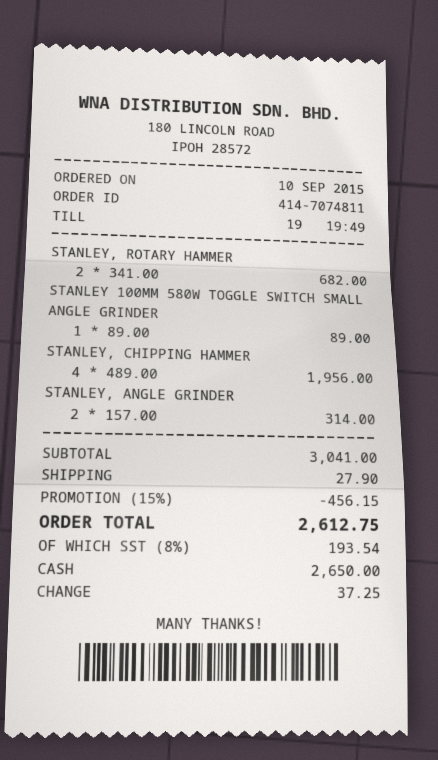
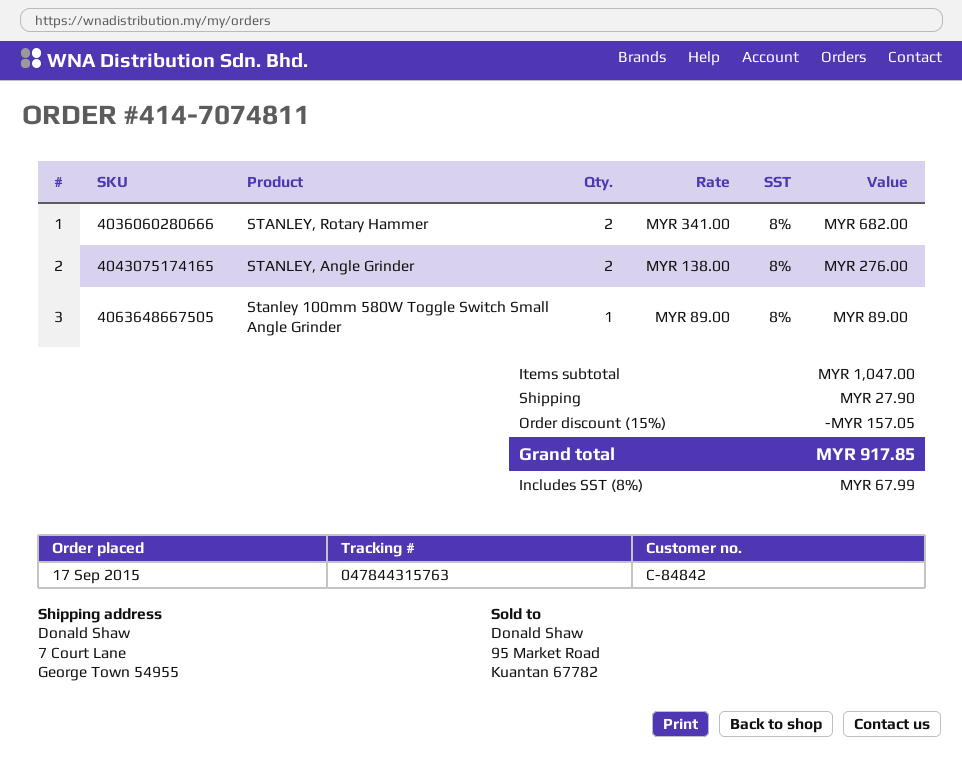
order date: 2015-09-10 -> 2015-09-17
STANLEY, CHIPPING HAMMER: 4 x 489.00 = 1956.00 -> none
STANLEY, ANGLE GRINDER: 2 x 157.00 = 314.00 -> 2 x 138.00 = 276.00
subtotal: 3041.00 -> 1047.00
discount: 15% = 456.15 -> 15% = 157.05
tax: 8% = 193.54 -> 8% = 67.99
total: 2612.75 -> 917.85

